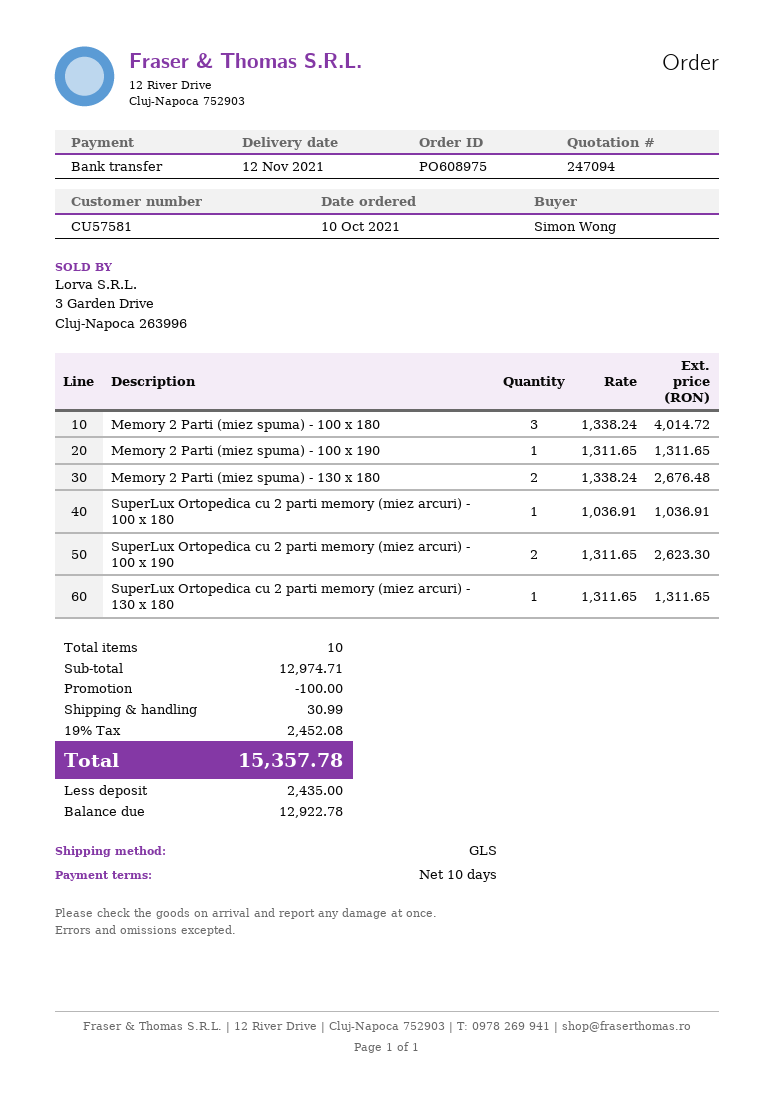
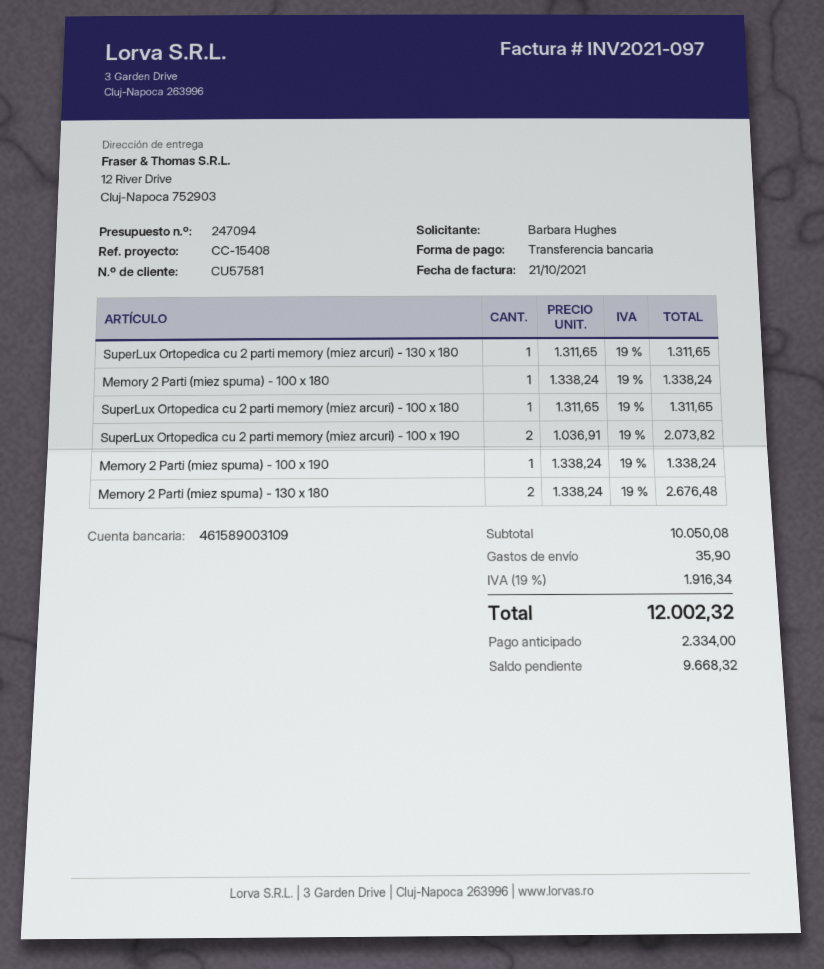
ordered by: Simon Wong -> Barbara Hughes
Memory 2 Parti (miez spuma) - 100 x 180: 3 x 1338.24 = 4014.72 -> 1 x 1338.24 = 1338.24
Memory 2 Parti (miez spuma) - 100 x 190: 1 x 1311.65 = 1311.65 -> 1 x 1338.24 = 1338.24
SuperLux Ortopedica cu 2 parti memory (miez arcuri) - 100 x 180: 1 x 1036.91 = 1036.91 -> 1 x 1311.65 = 1311.65
SuperLux Ortopedica cu 2 parti memory (miez arcuri) - 100 x 190: 2 x 1311.65 = 2623.30 -> 2 x 1036.91 = 2073.82
subtotal: 12974.71 -> 10050.08
discount: 100.00 -> none
shipping: 30.99 -> 35.90
tax: 19% = 2452.08 -> 19% = 1916.34
total: 15357.78 -> 12002.32
deposit: 2435.00 -> 2334.00
balance: 12922.78 -> 9668.32

